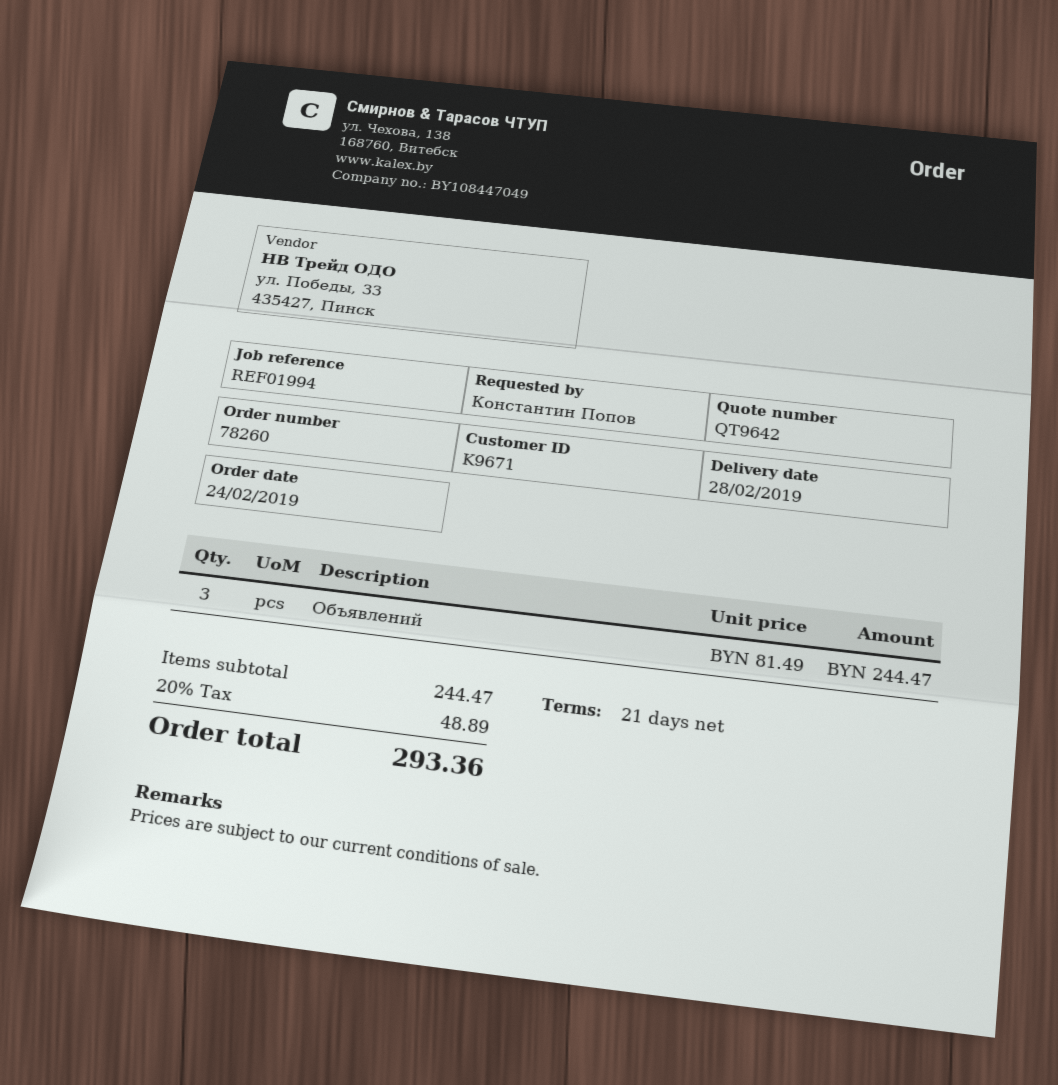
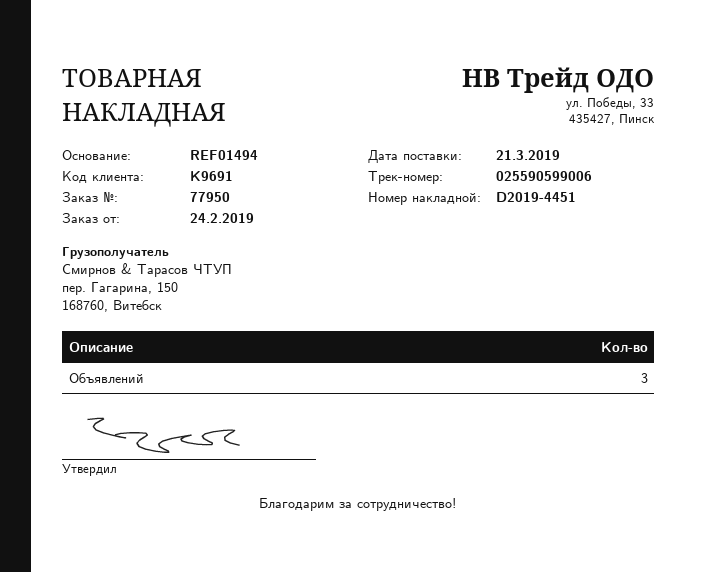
order number: 78260 -> 77950
delivery date: 2019-02-28 -> 2019-03-21
customer number: K9671 -> K9691
reference: REF01994 -> REF01494

